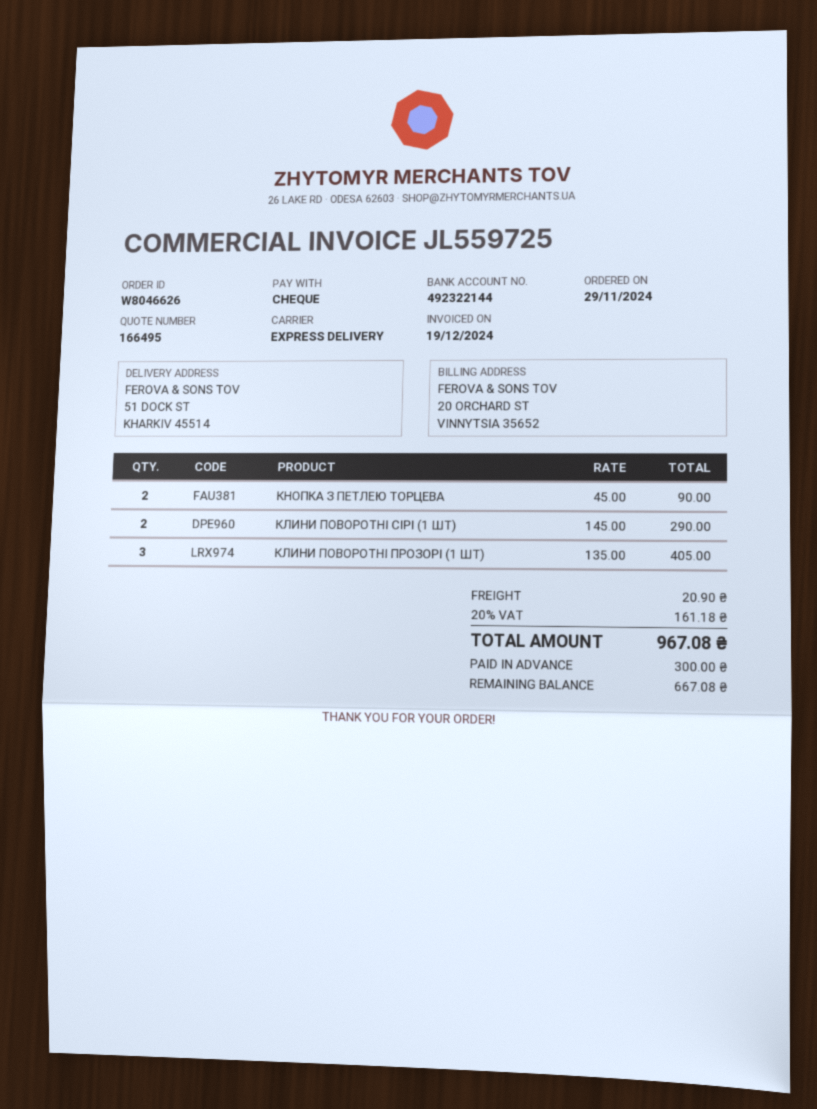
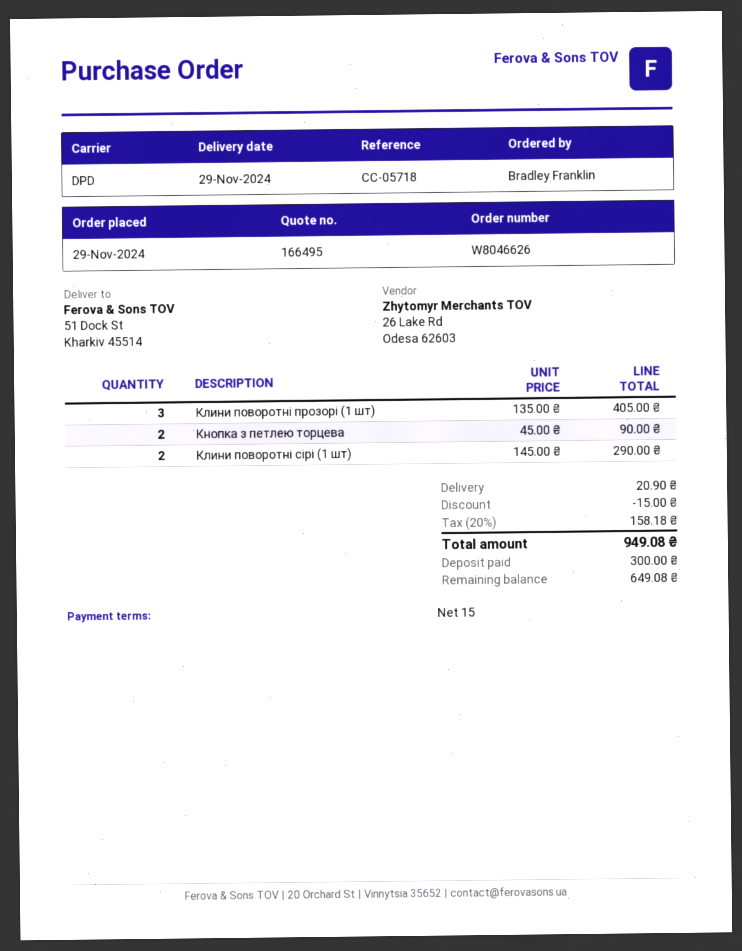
shipping method: express -> DPD
discount: none -> 15.00
tax: 20% = 161.18 -> 20% = 158.18
total: 967.08 -> 949.08
balance: 667.08 -> 649.08

